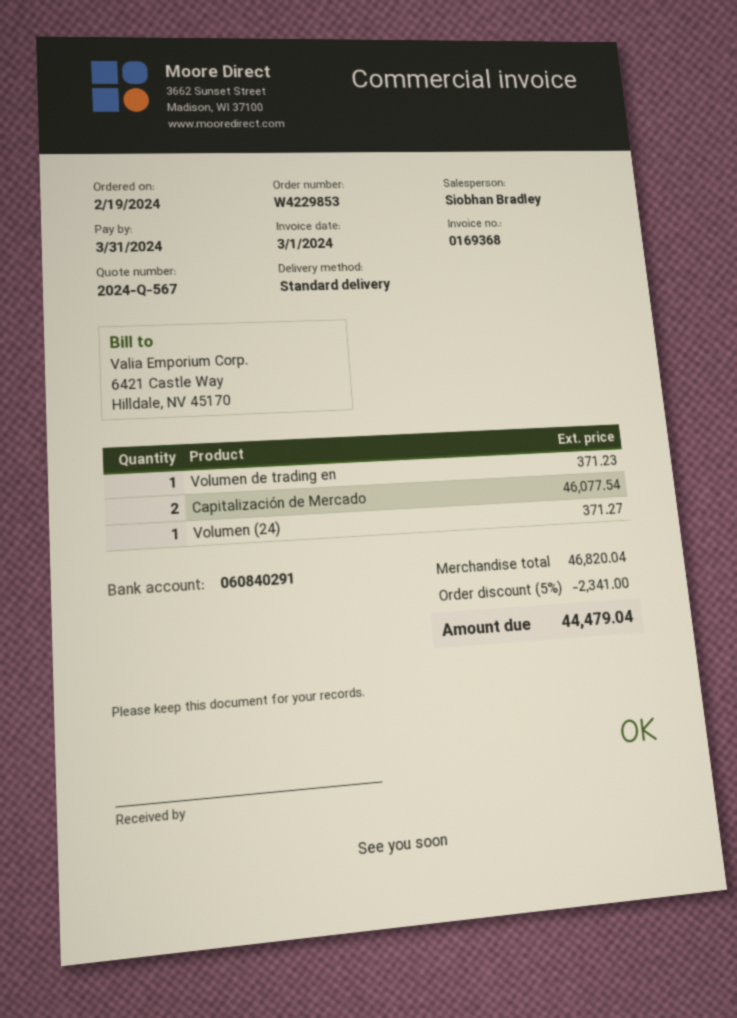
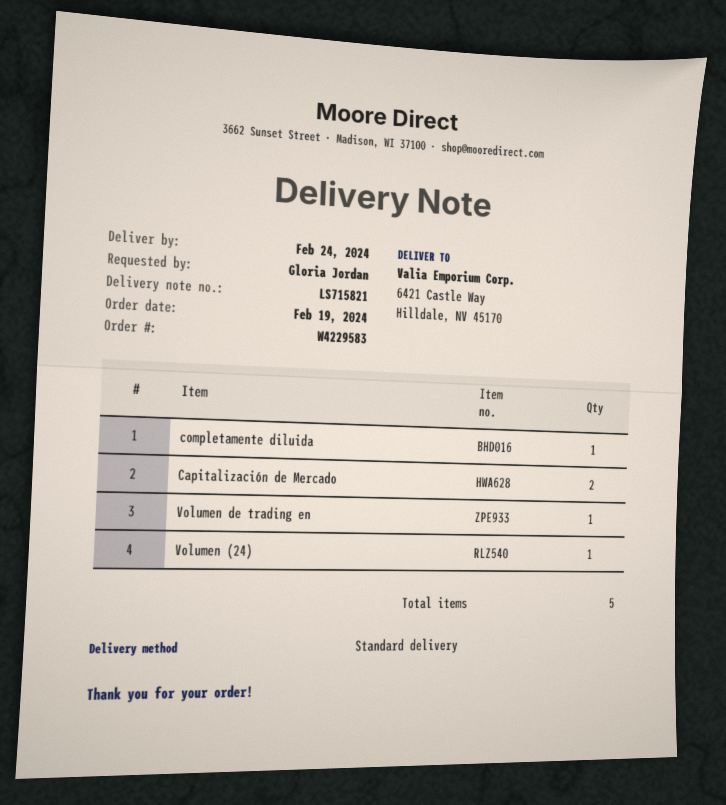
order number: W4229853 -> W4229583
completamente diluida: none -> 1

